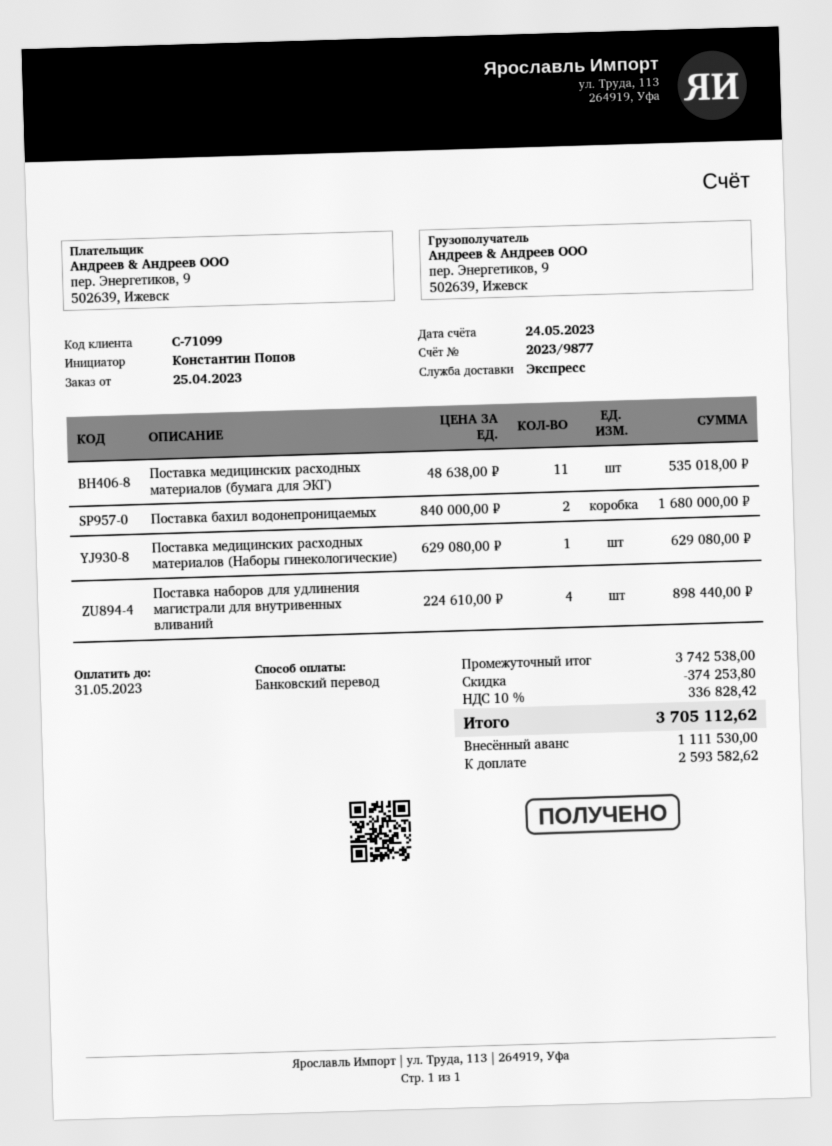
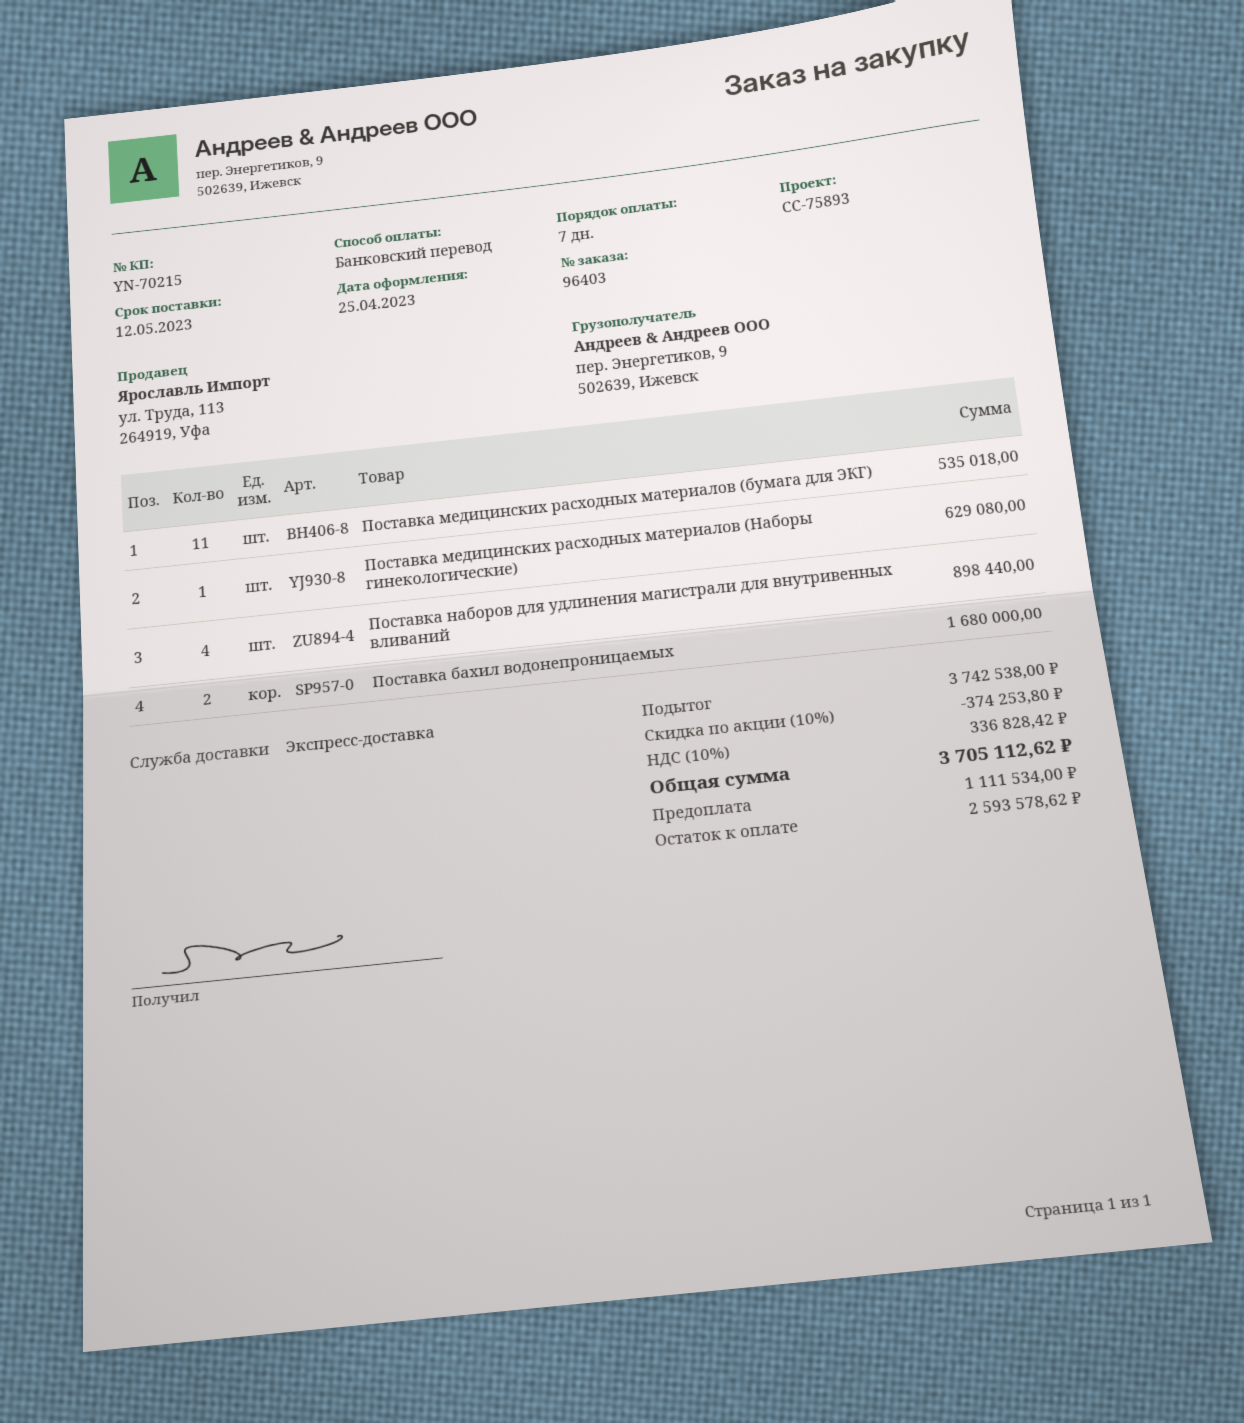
deposit: 1111530.00 -> 1111534.00
balance: 2593582.62 -> 2593578.62

